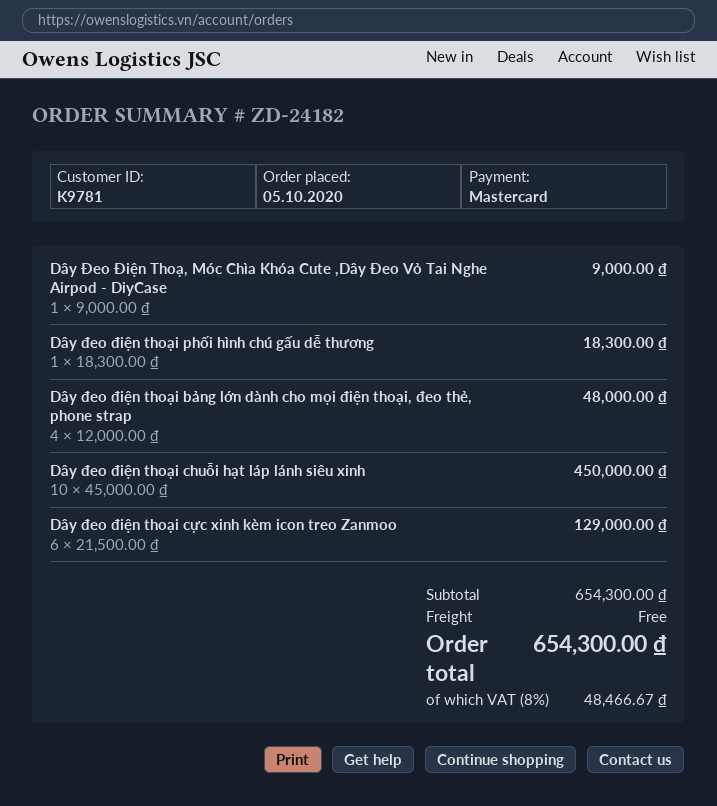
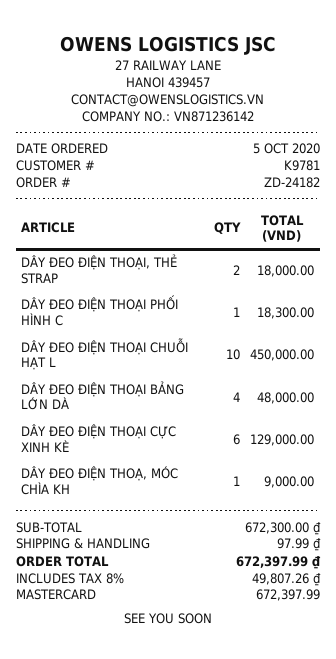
DÂY ĐEO ĐIỆN THOẠI, THẺ STRAP: none -> 2 for 18000.00
subtotal: 654300.00 -> 672300.00
shipping: 0.00 -> 97.99
tax: 8% = 48466.67 -> 8% = 49807.26
total: 654300.00 -> 672397.99

